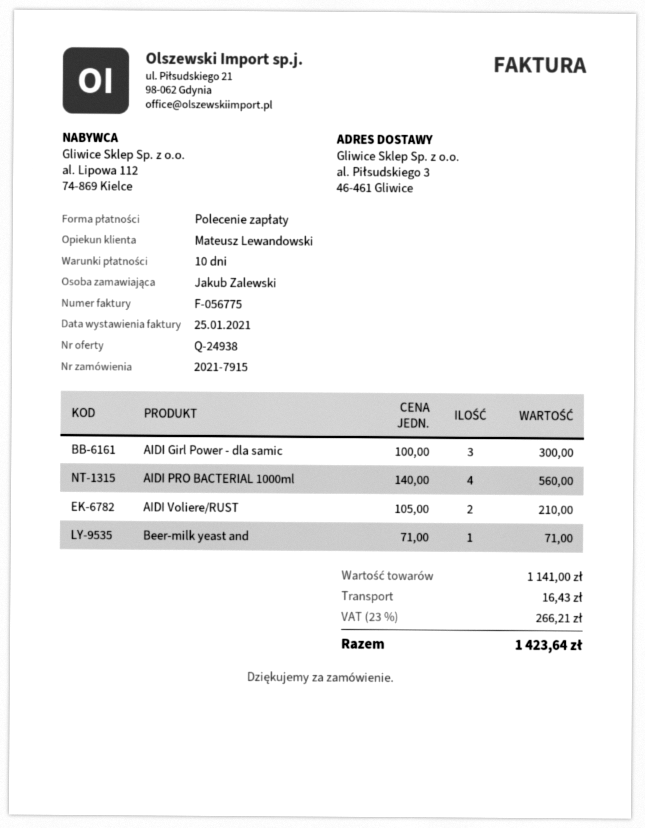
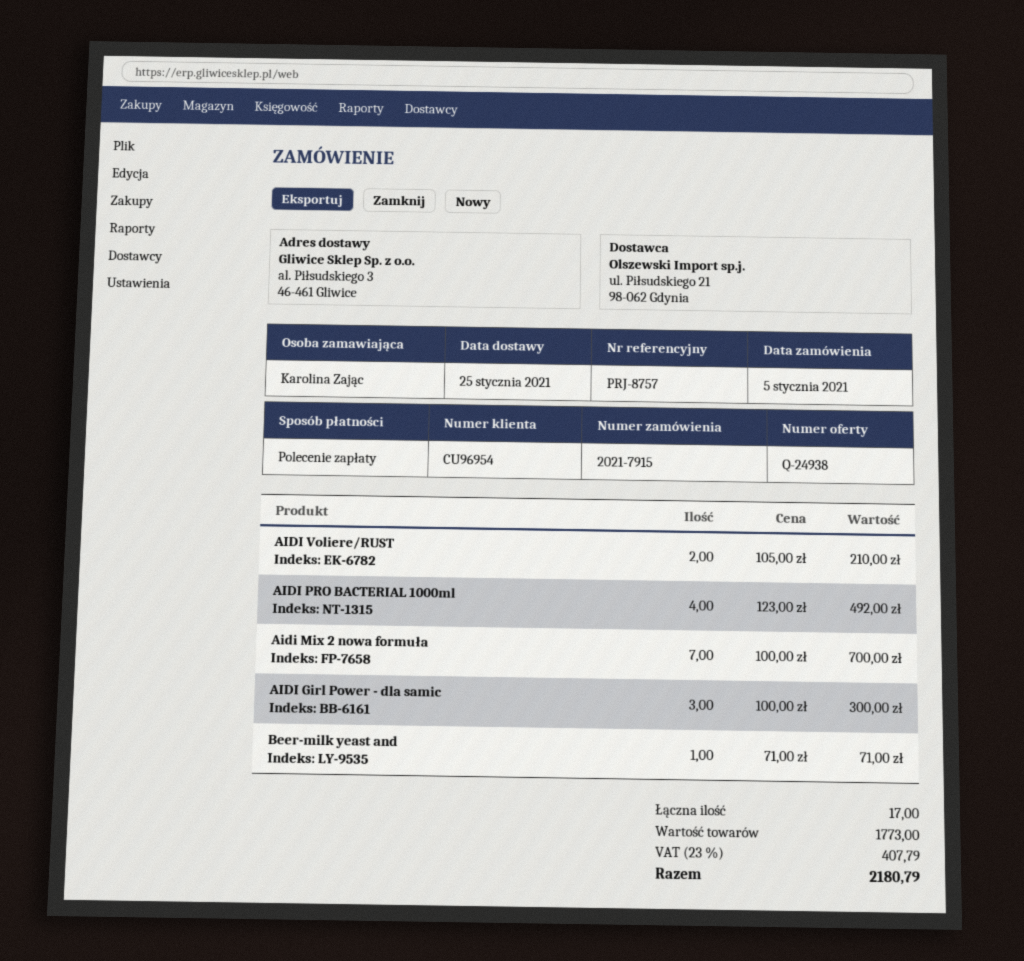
ordered by: Jakub Zalewski -> Karolina Zając
AIDI PRO BACTERIAL 1000ml: 4 x 140.00 = 560.00 -> 4 x 123.00 = 492.00
Aidi Mix 2 nowa formuła: none -> 7 x 100.00 = 700.00
subtotal: 1141.00 -> 1773.00
shipping: 16.43 -> none
tax: 23% = 266.21 -> 23% = 407.79
total: 1423.64 -> 2180.79

